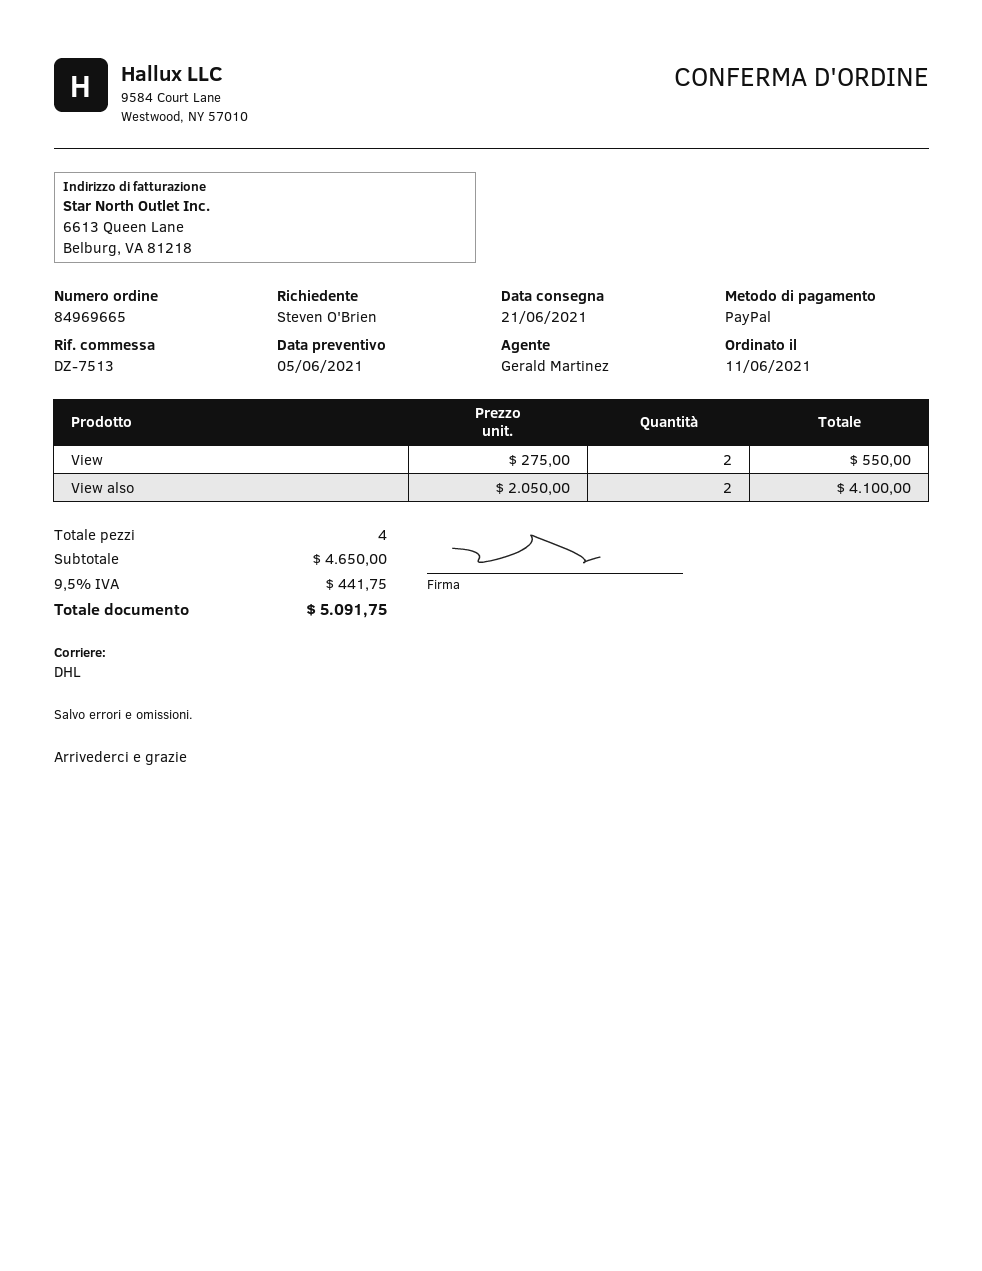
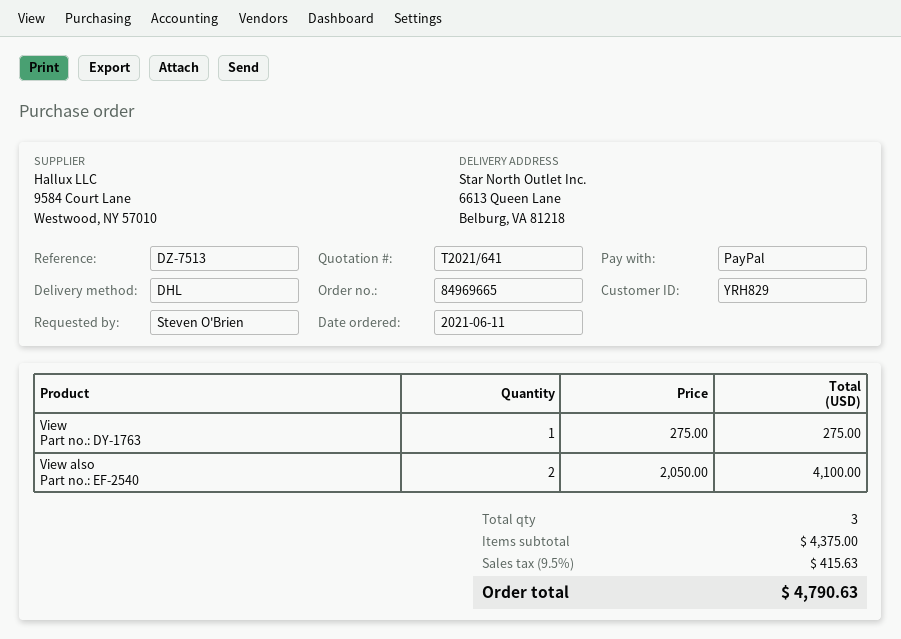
View: 2 x 275.00 = 550.00 -> 1 x 275.00 = 275.00
total quantity: 4 -> 3
subtotal: 4650.00 -> 4375.00
tax: 9.5% = 441.75 -> 9.5% = 415.63
total: 5091.75 -> 4790.63

